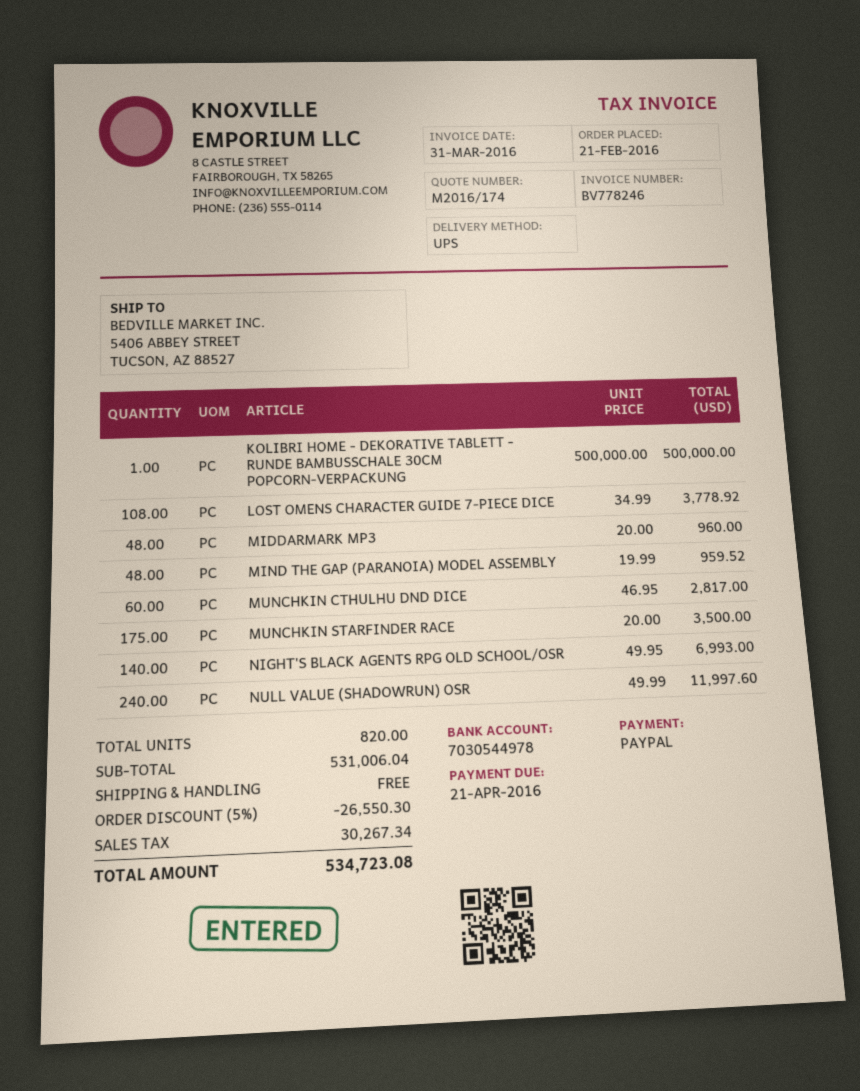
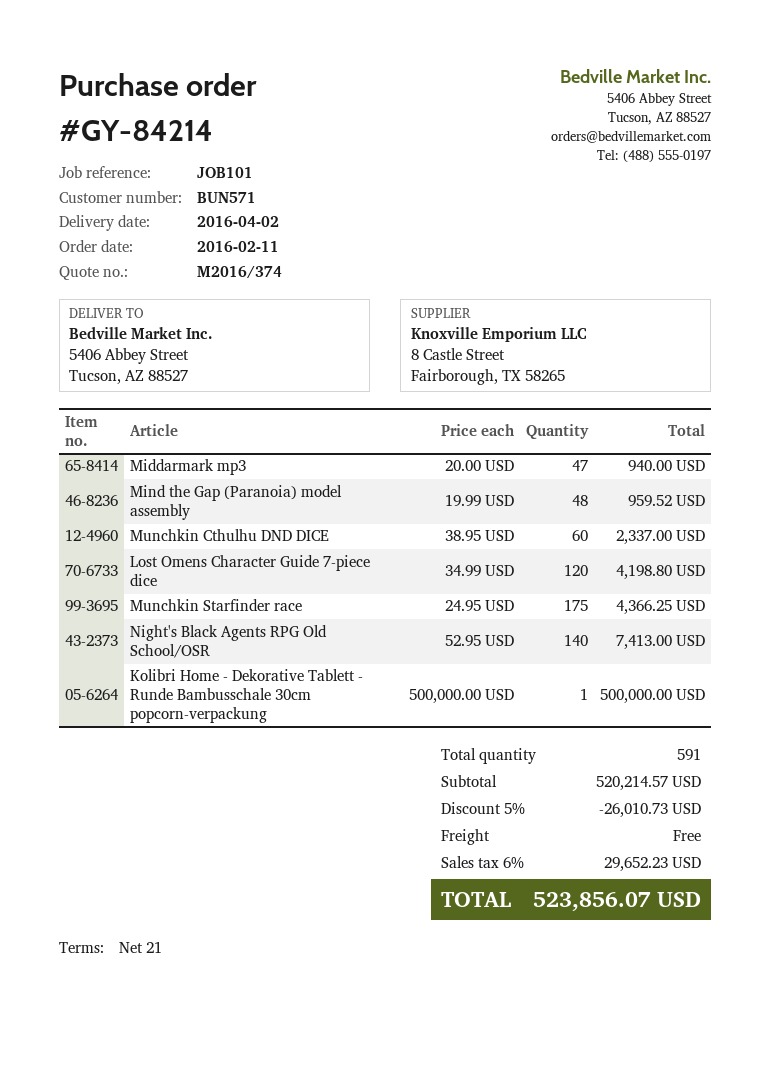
quote number: M2016/174 -> M2016/374
order date: 2016-02-21 -> 2016-02-11
LOST OMENS CHARACTER GUIDE 7-PIECE DICE: 108 x 34.99 = 3778.92 -> 120 x 34.99 = 4198.80
MIDDARMARK MP3: 48 x 20.00 = 960.00 -> 47 x 20.00 = 940.00
MUNCHKIN CTHULHU DND DICE: 60 x 46.95 = 2817.00 -> 60 x 38.95 = 2337.00
MUNCHKIN STARFINDER RACE: 175 x 20.00 = 3500.00 -> 175 x 24.95 = 4366.25
NIGHT'S BLACK AGENTS RPG OLD SCHOOL/OSR: 140 x 49.95 = 6993.00 -> 140 x 52.95 = 7413.00
NULL VALUE (SHADOWRUN) OSR: 240 x 49.99 = 11997.60 -> none
total quantity: 820 -> 591
subtotal: 531006.04 -> 520214.57
discount: 5% = 26550.30 -> 5% = 26010.73
tax: 30267.34 -> 29652.23
total: 534723.08 -> 523856.07

